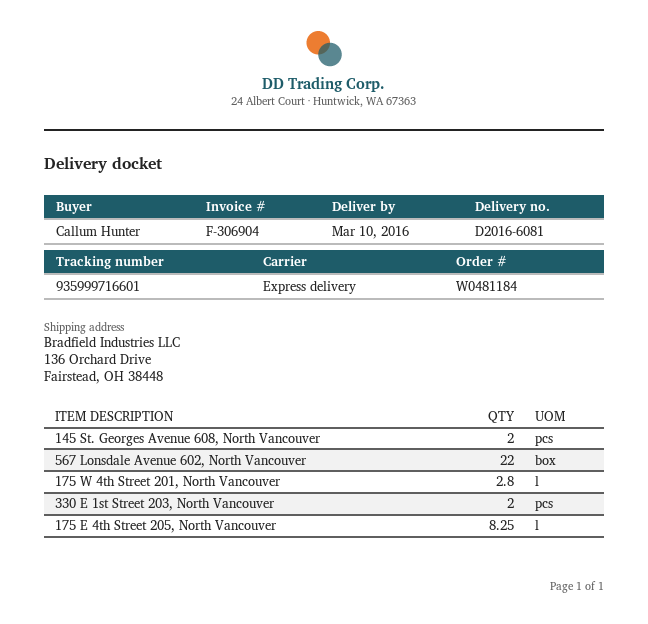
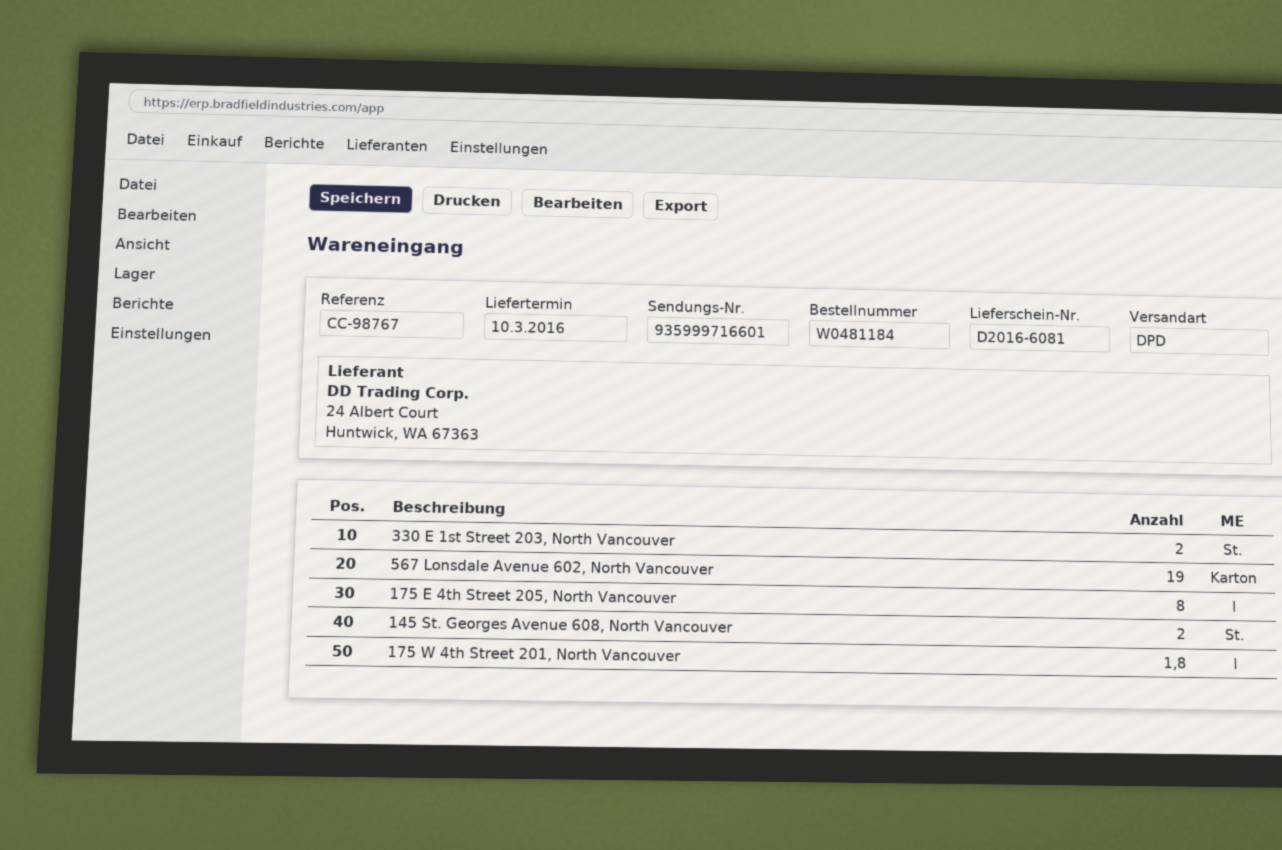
shipping method: express -> DPD
567 Lonsdale Avenue 602, North Vancouver: 22 -> 19
175 W 4th Street 201, North Vancouver: 2.8 -> 1.8
175 E 4th Street 205, North Vancouver: 8.25 -> 8

